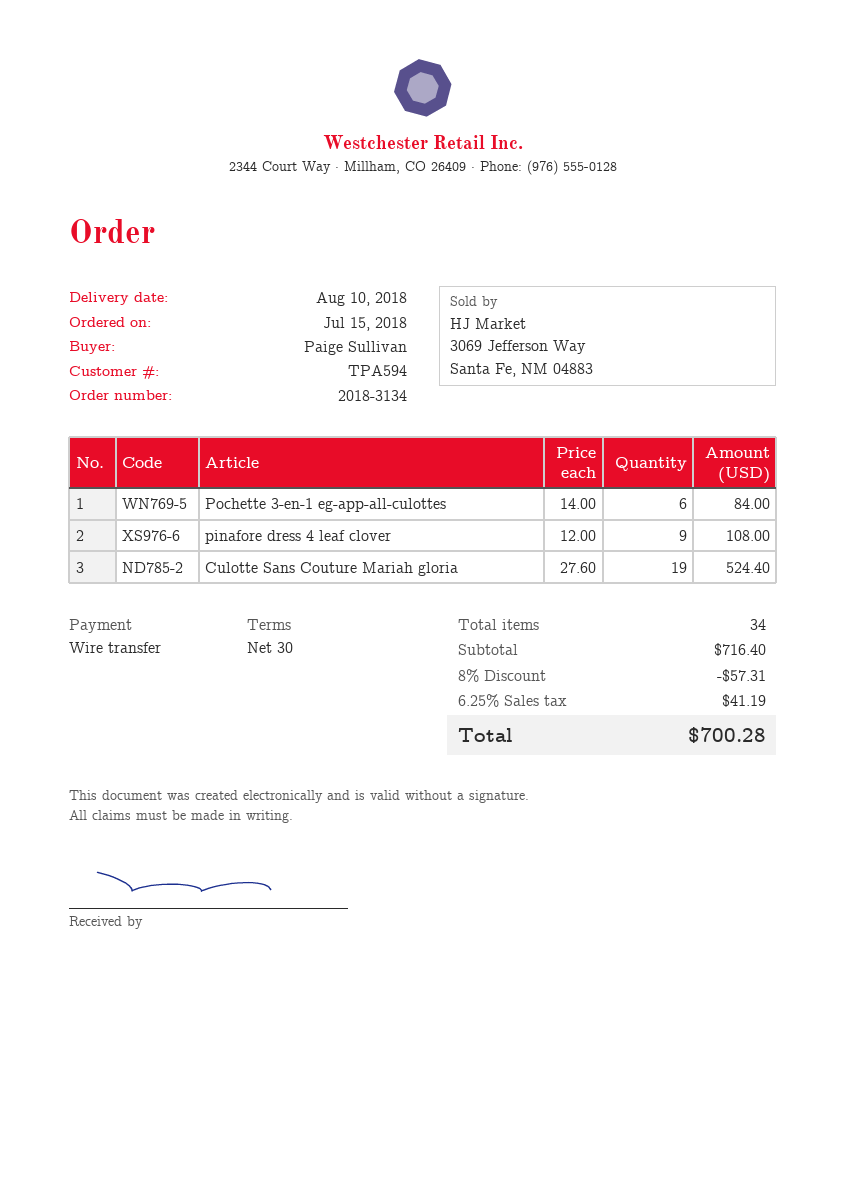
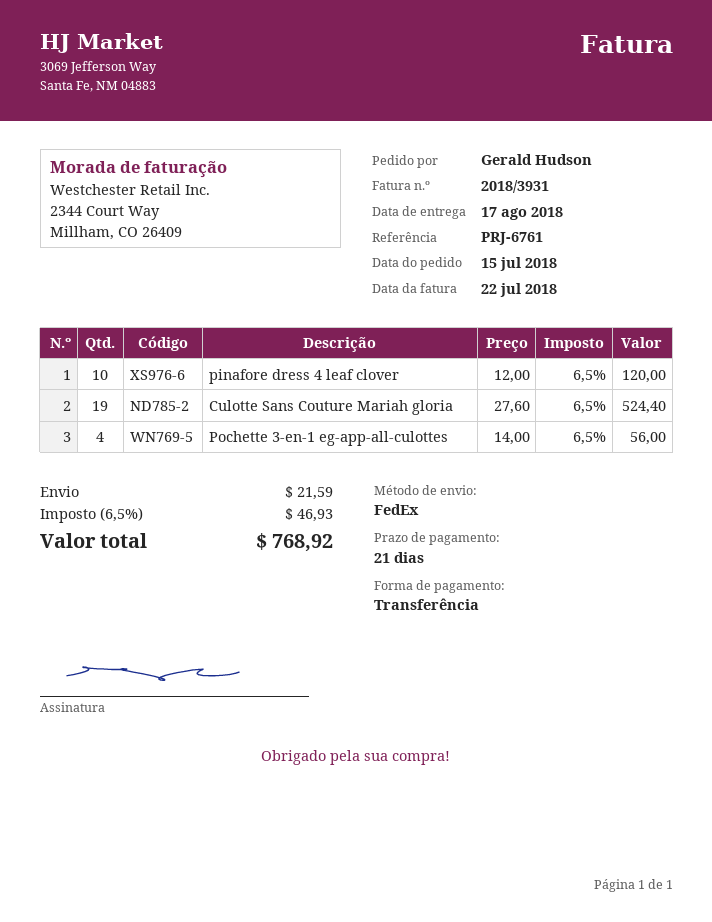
delivery date: 2018-08-10 -> 2018-08-17
payment terms: 30 days -> 21 days
ordered by: Paige Sullivan -> Gerald Hudson
Pochette 3-en-1 eg-app-all-culottes: 6 x 14.00 = 84.00 -> 4 x 14.00 = 56.00
pinafore dress 4 leaf clover: 9 x 12.00 = 108.00 -> 10 x 12.00 = 120.00
discount: 8% = 57.31 -> none
shipping: none -> 21.59
tax: 6.25% = 41.19 -> 6.5% = 46.93
total: 700.28 -> 768.92

